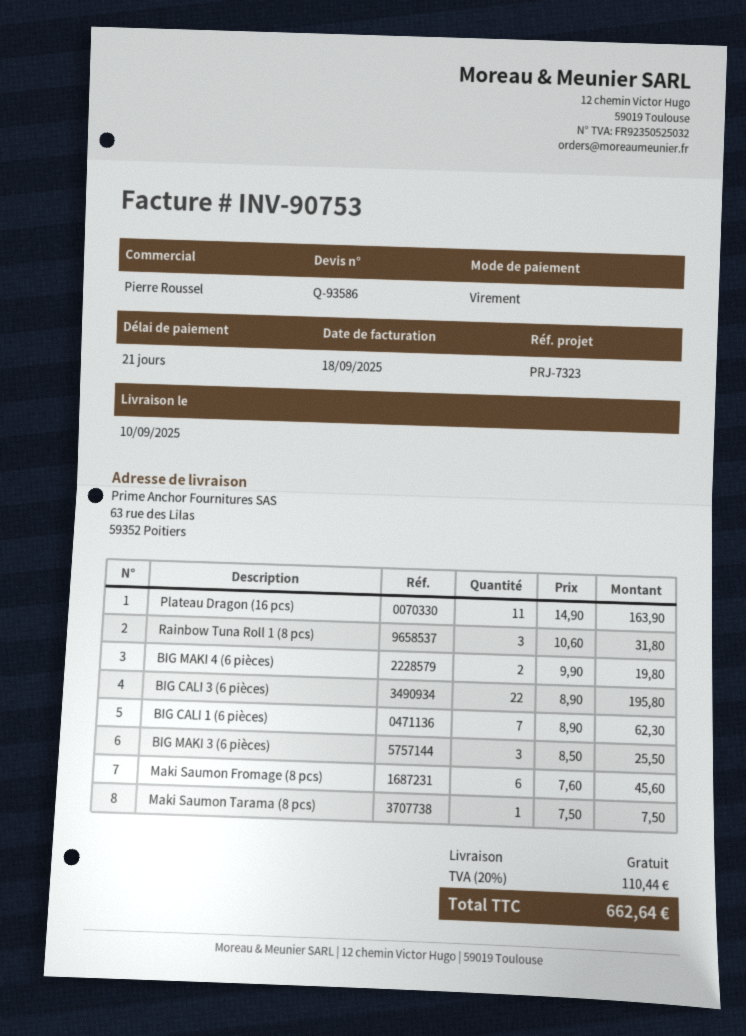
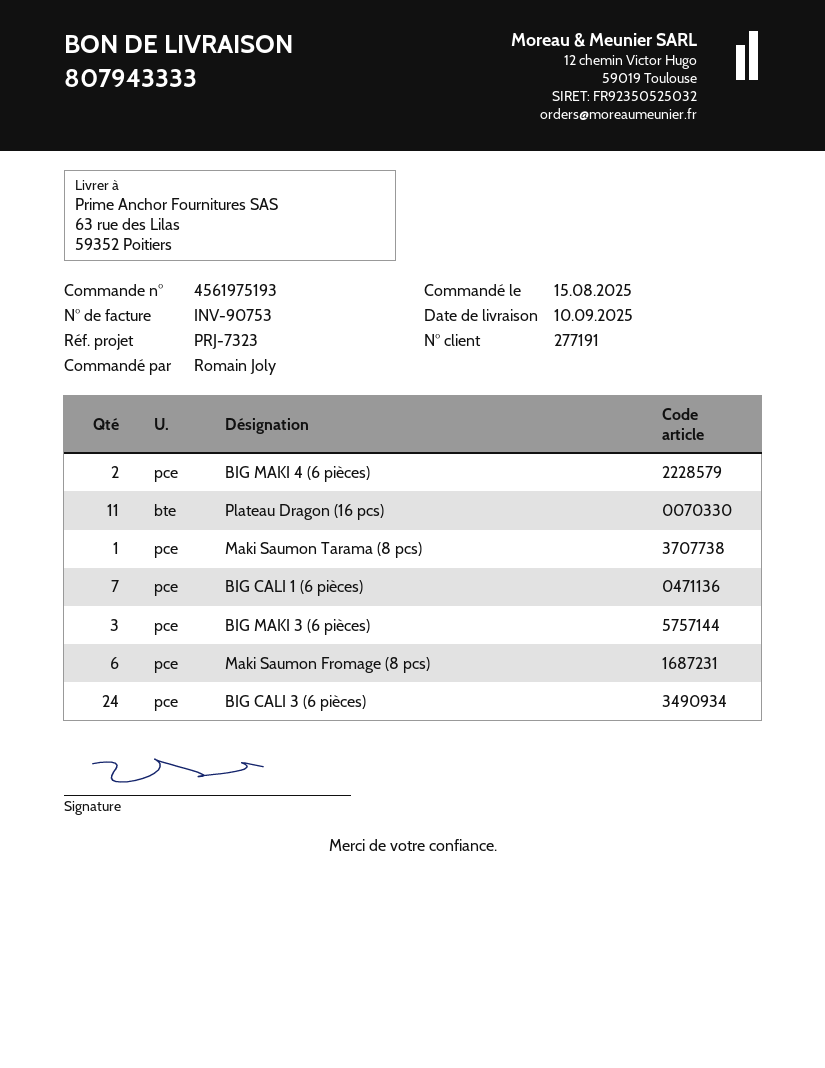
Rainbow Tuna Roll 1 (8 pcs): 3 -> none
BIG CALI 3 (6 pièces): 22 -> 24

